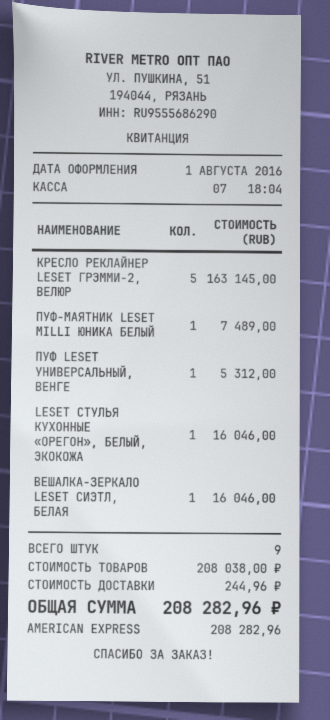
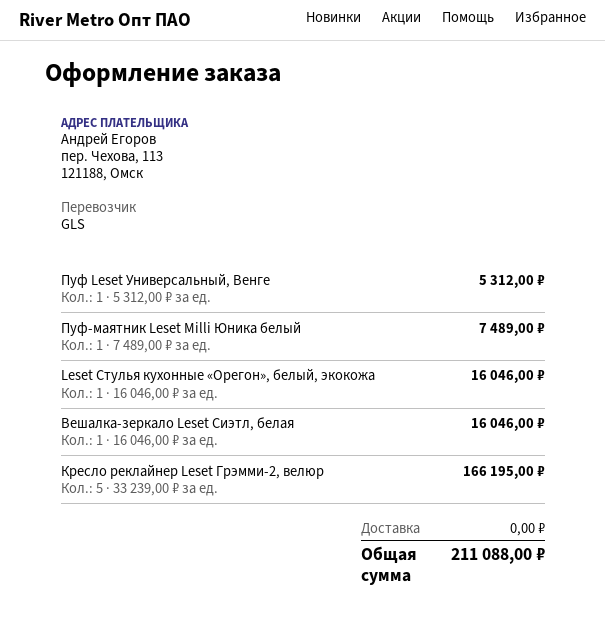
КРЕСЛО РЕКЛАЙНЕР LESET ГРЭММИ-2, ВЕЛЮР: 5 for 163145.00 -> 5 for 166195.00
shipping: 244.96 -> 0.00
total: 208282.96 -> 211088.00

